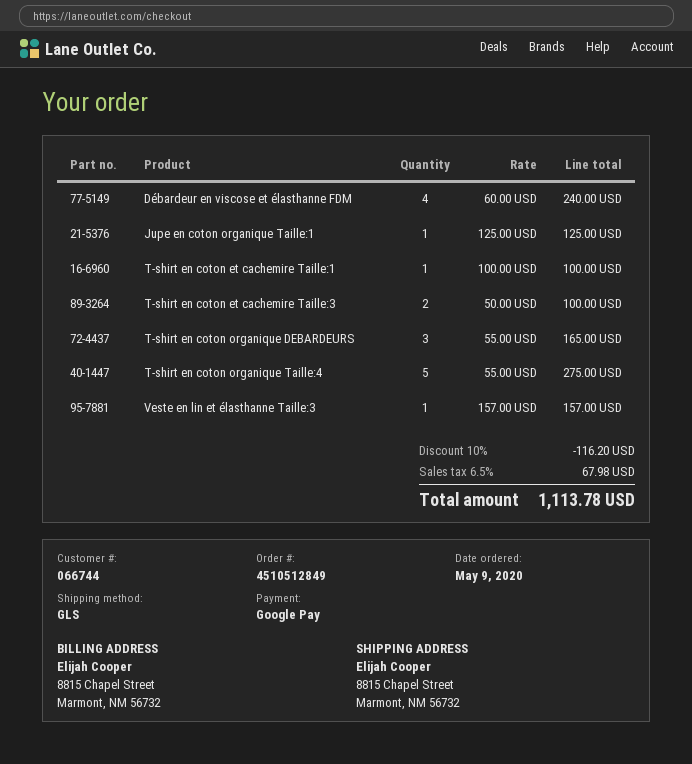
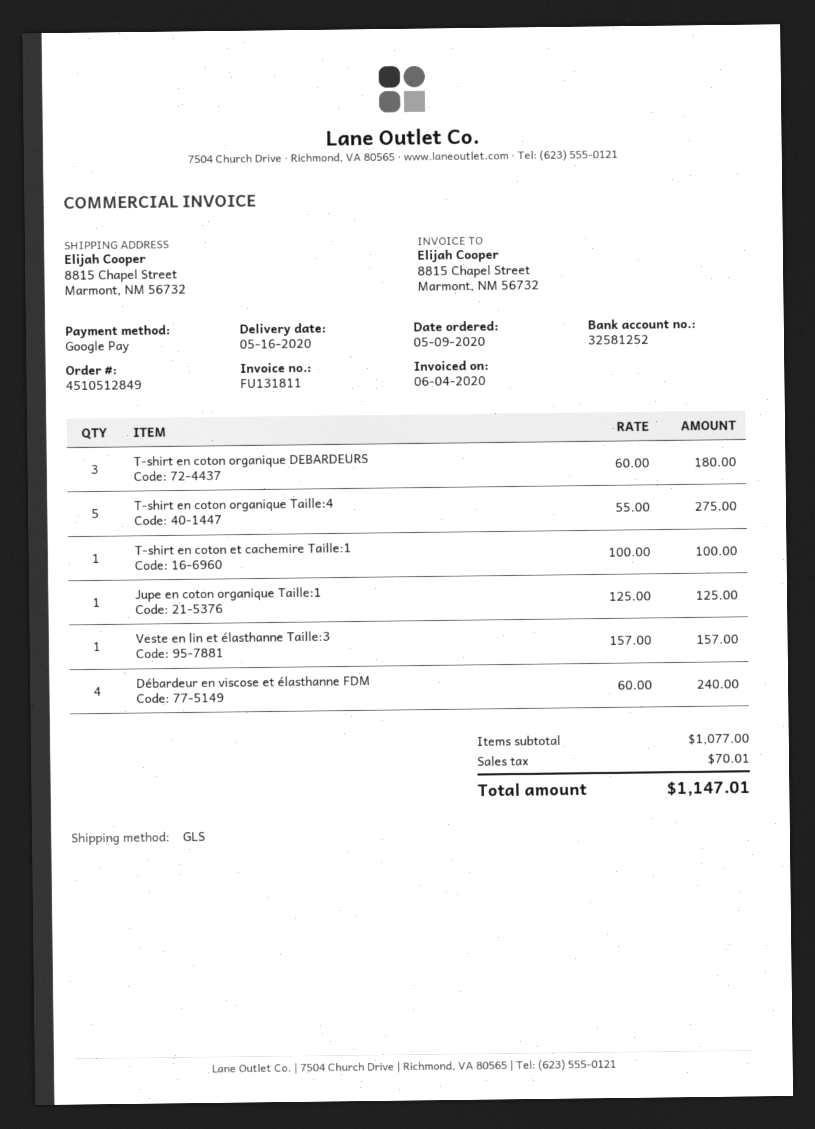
T-shirt en coton et cachemire Taille:3: 2 x 50.00 = 100.00 -> none
T-shirt en coton organique DEBARDEURS: 3 x 55.00 = 165.00 -> 3 x 60.00 = 180.00
discount: 10% = 116.20 -> none
tax: 67.98 -> 70.01
total: 1113.78 -> 1147.01

